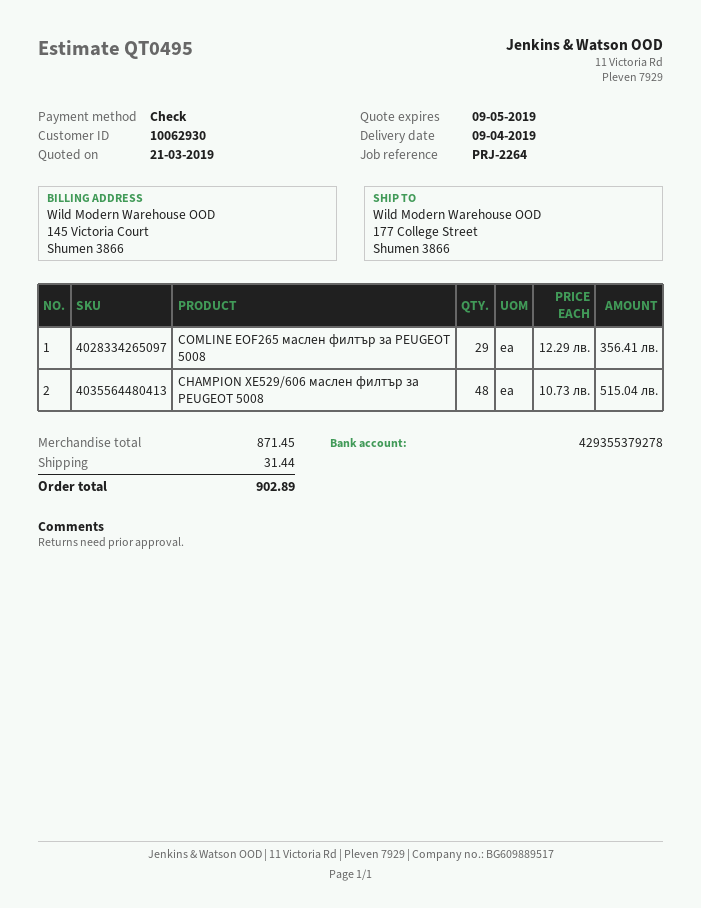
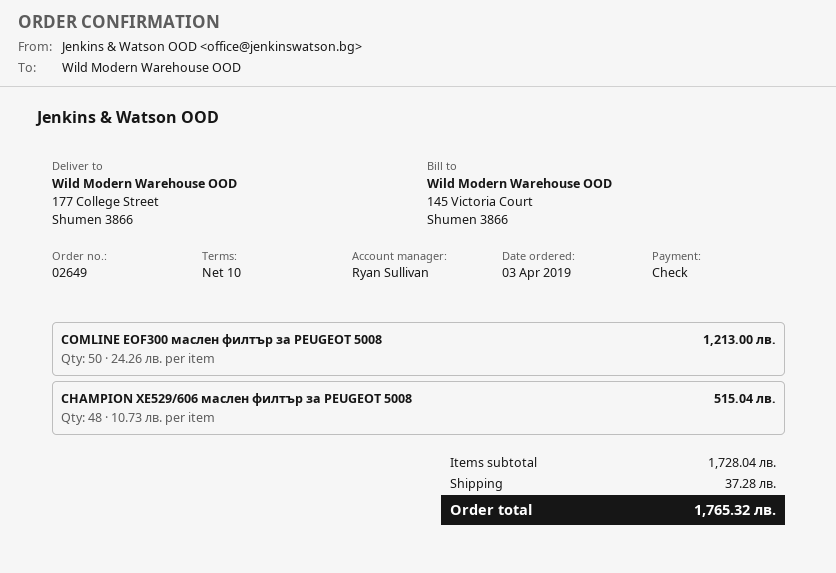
COMLINE EOF265 маслен филтър за PEUGEOT 5008: 29 x 12.29 = 356.41 -> none
COMLINE EOF300 маслен филтър за PEUGEOT 5008: none -> 50 x 24.26 = 1213.00
subtotal: 871.45 -> 1728.04
shipping: 31.44 -> 37.28
total: 902.89 -> 1765.32

